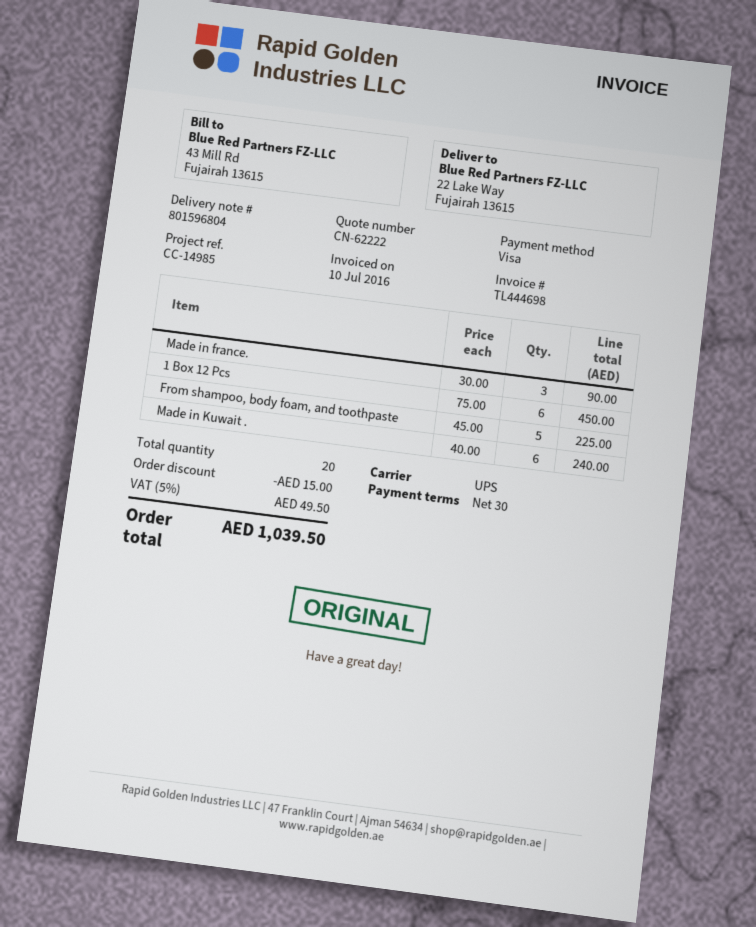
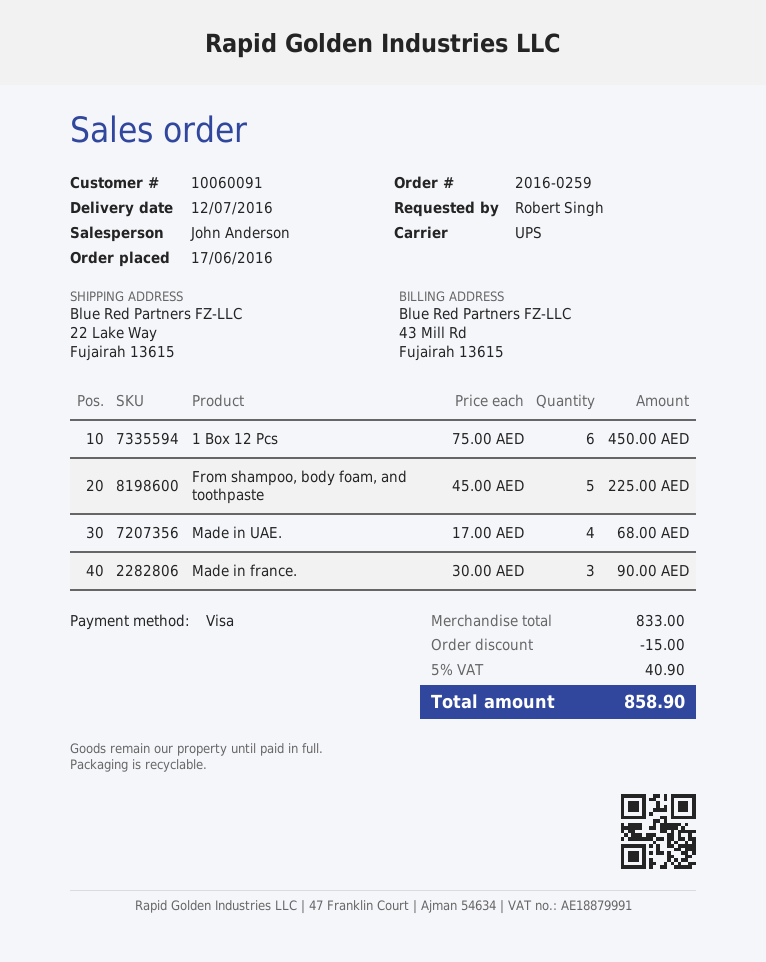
Made in Kuwait .: 6 x 40.00 = 240.00 -> none
Made in UAE.: none -> 4 x 17.00 = 68.00
tax: 5% = 49.50 -> 5% = 40.90
total: 1039.50 -> 858.90

